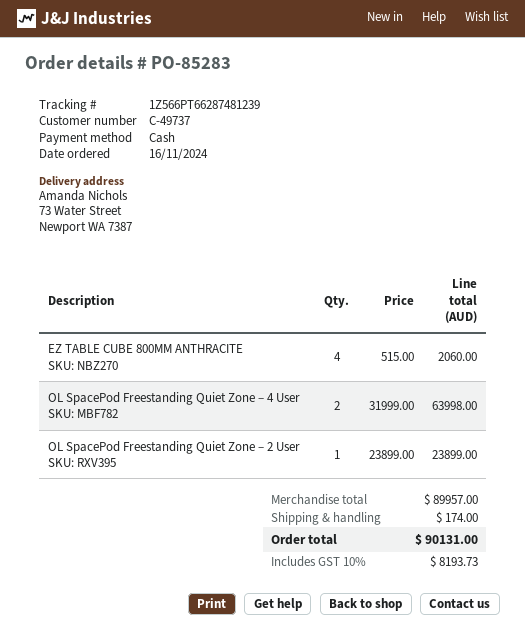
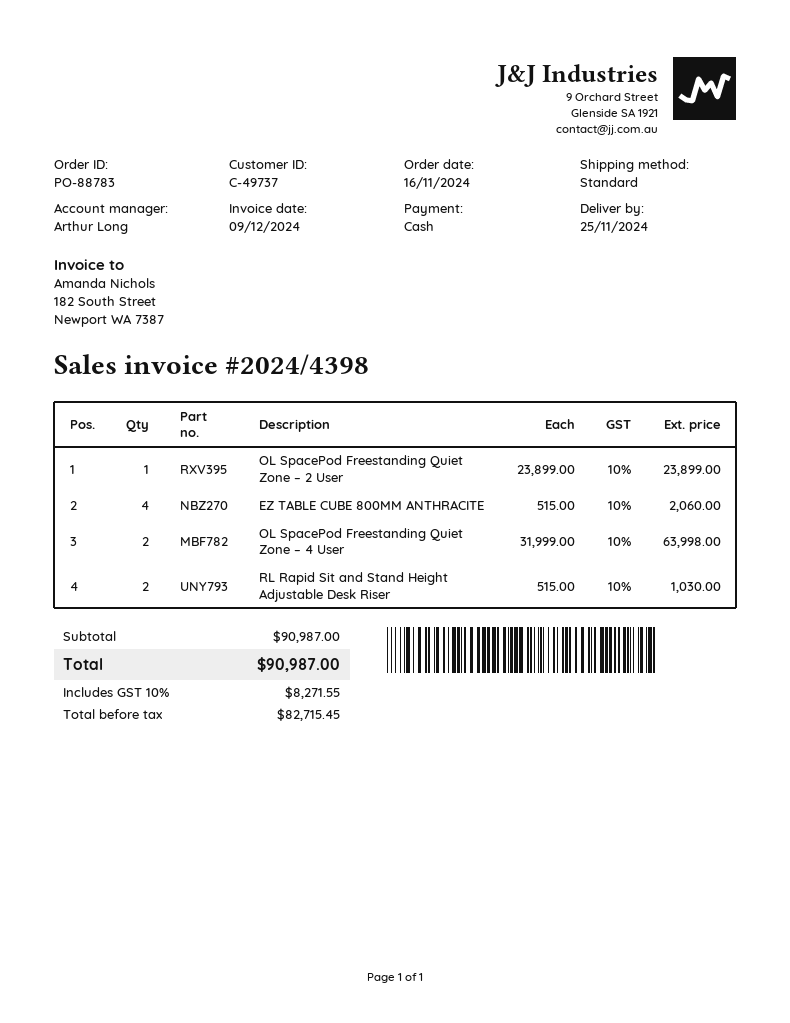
order number: PO-85283 -> PO-88783
RL Rapid Sit and Stand Height Adjustable Desk Riser: none -> 2 x 515.00 = 1030.00
subtotal: 89957.00 -> 90987.00
shipping: 174.00 -> none
tax: 10% = 8193.73 -> 10% = 8271.55
total: 90131.00 -> 90987.00

